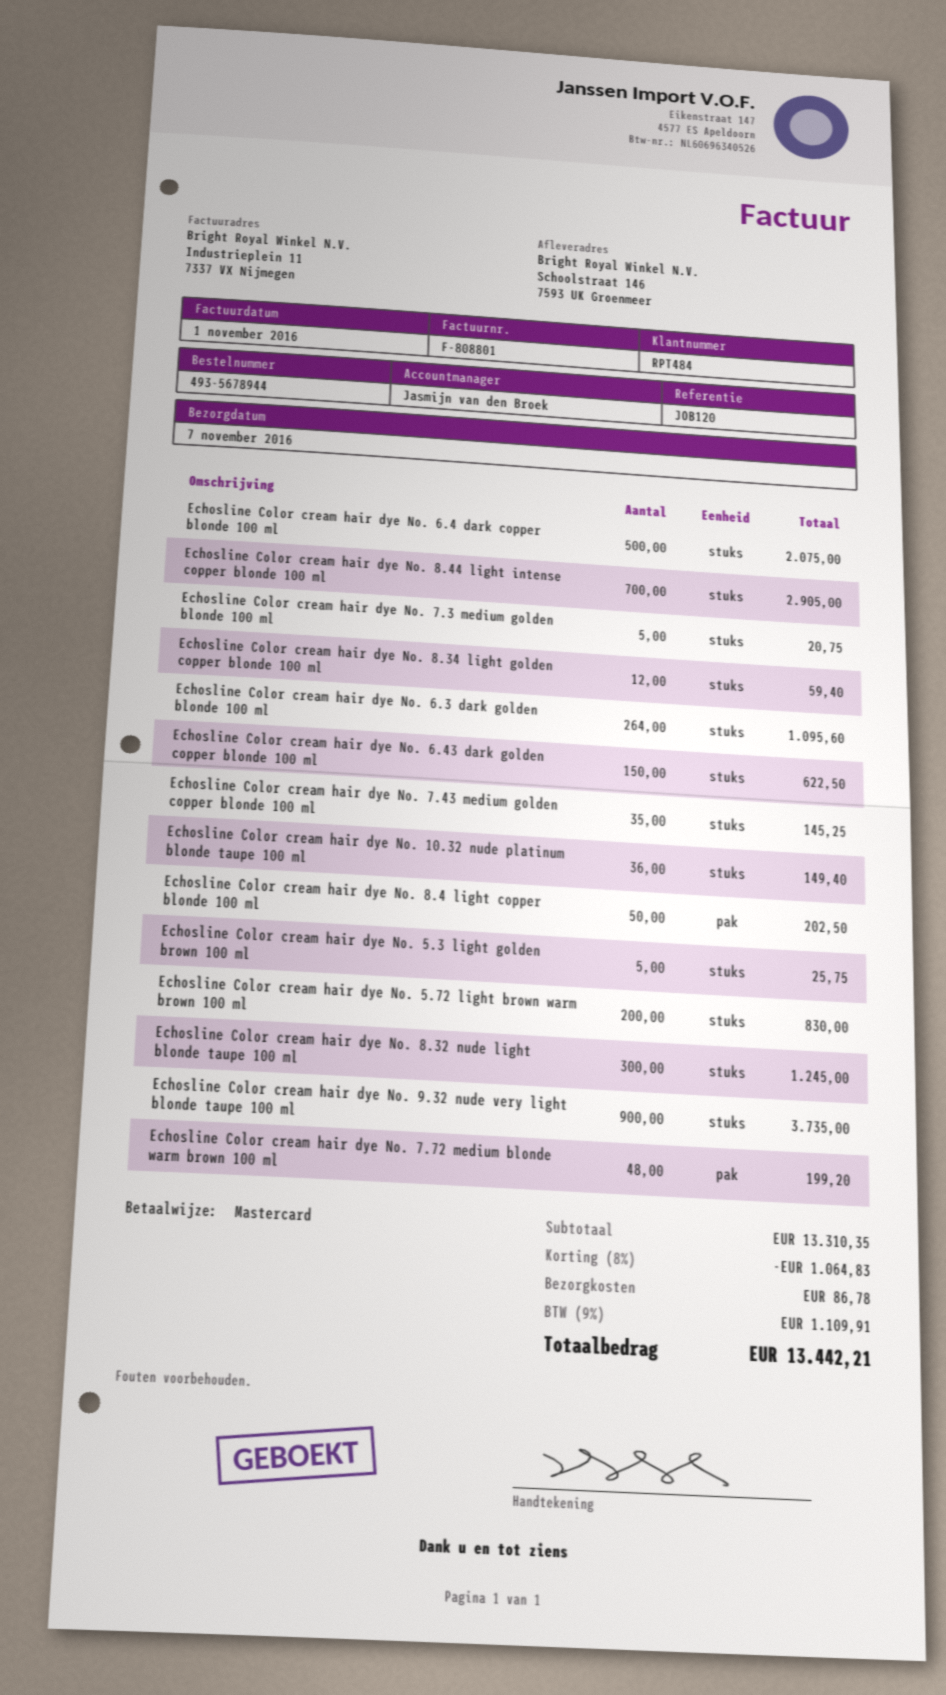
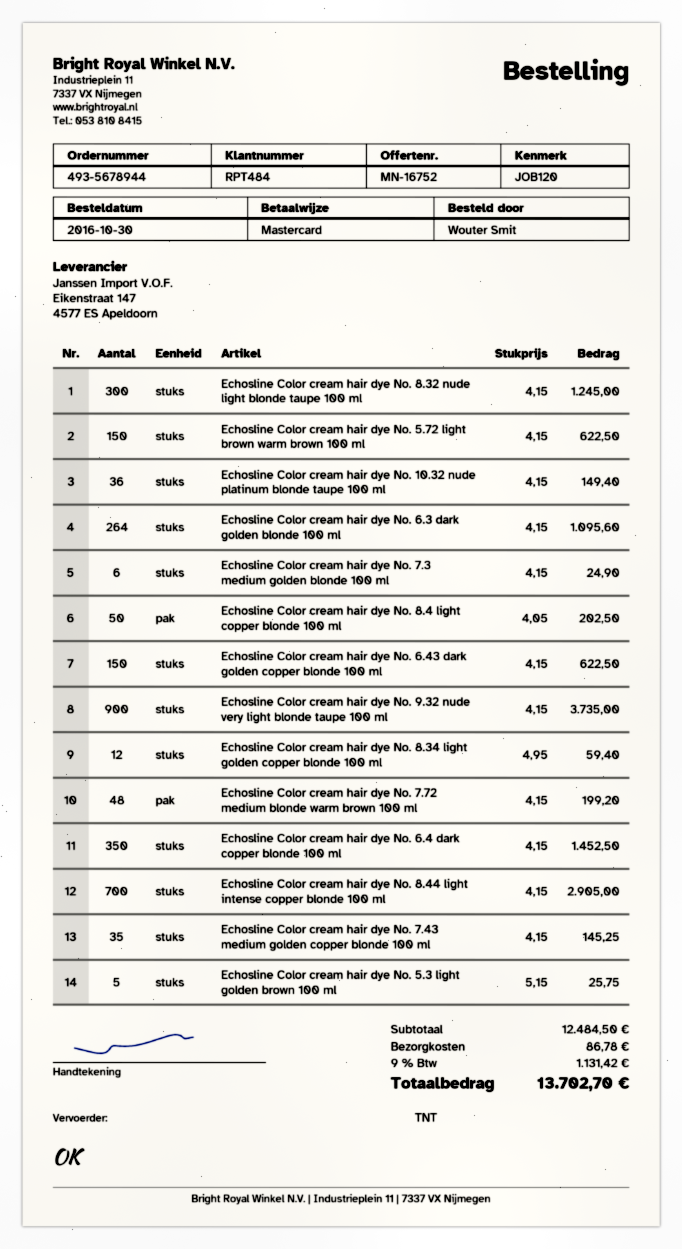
Echosline Color cream hair dye No. 6.4 dark copper blonde 100 ml: 500 for 2075.00 -> 350 for 1452.50
Echosline Color cream hair dye No. 7.3 medium golden blonde 100 ml: 5 for 20.75 -> 6 for 24.90
Echosline Color cream hair dye No. 5.72 light brown warm brown 100 ml: 200 for 830.00 -> 150 for 622.50
subtotal: 13310.35 -> 12484.50
discount: 8% = 1064.83 -> none
tax: 9% = 1109.91 -> 9% = 1131.42
total: 13442.21 -> 13702.70

